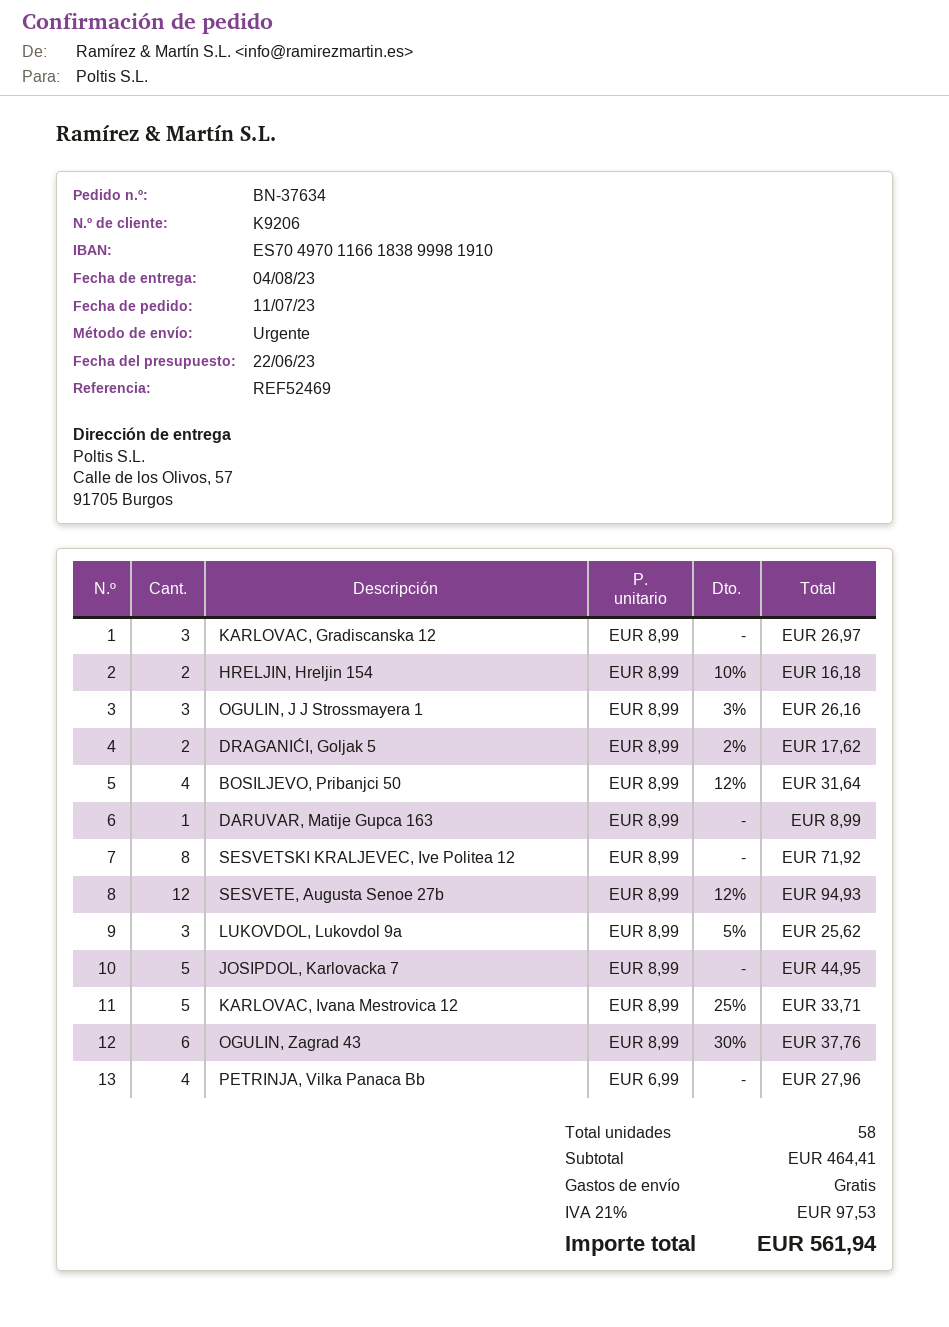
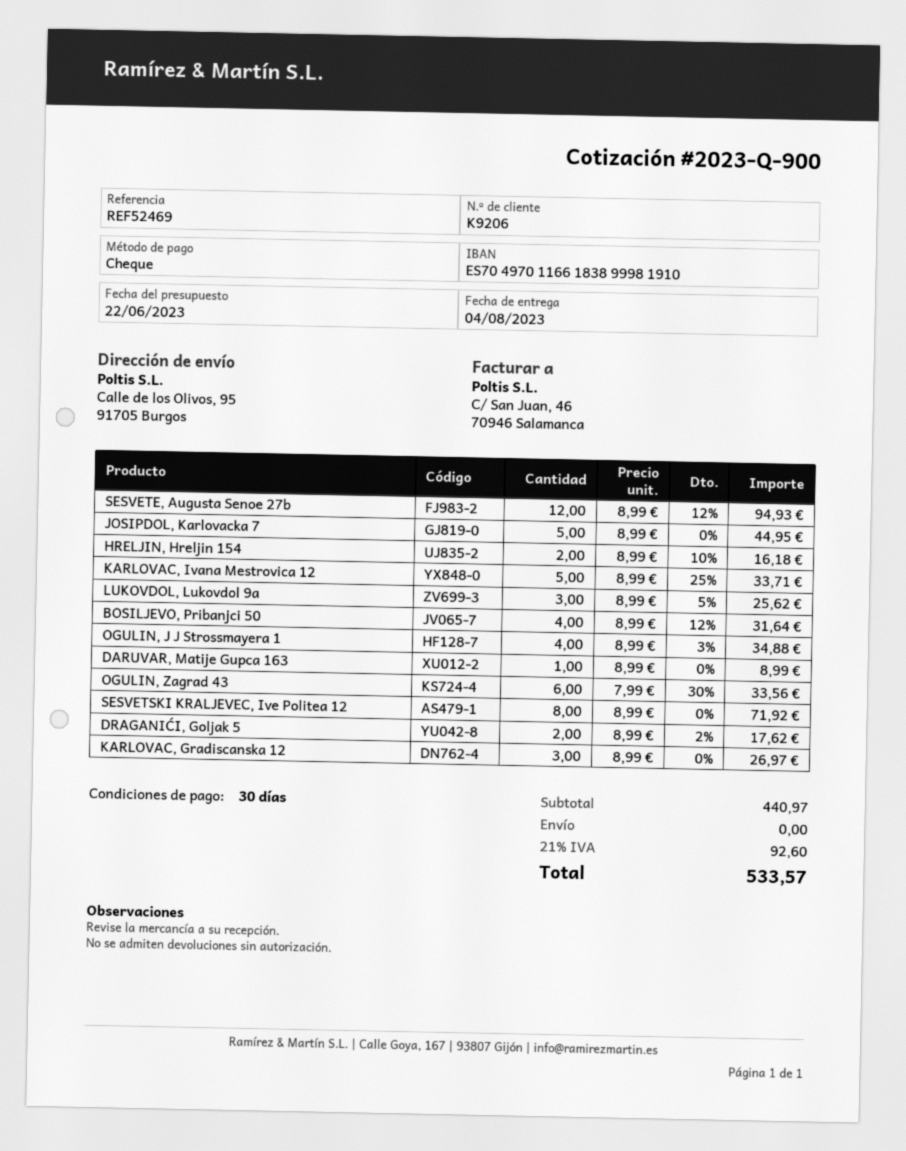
ship to: Calle de los Olivos, 57, 91705 Burgos -> Calle de los Olivos, 95, 91705 Burgos
OGULIN, J J Strossmayera 1: 3 x 8.99 - 3% = 26.16 -> 4 x 8.99 - 3% = 34.88
OGULIN, Zagrad 43: 6 x 8.99 - 30% = 37.76 -> 6 x 7.99 - 30% = 33.56
PETRINJA, Vilka Panaca Bb: 4 x 6.99 = 27.96 -> none
subtotal: 464.41 -> 440.97
tax: 21% = 97.53 -> 21% = 92.60
total: 561.94 -> 533.57

